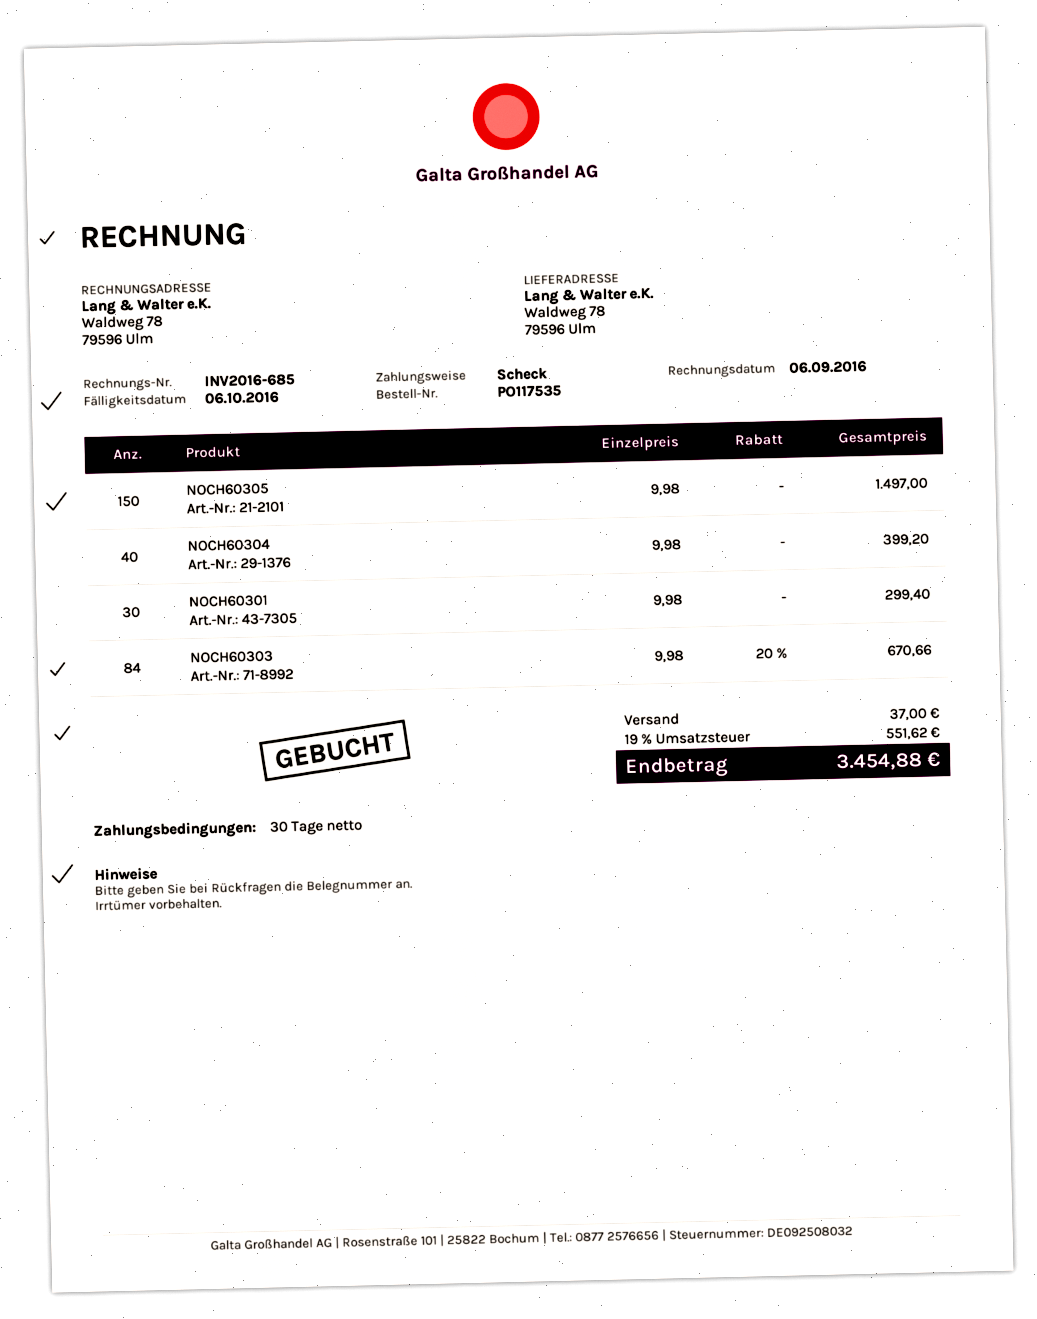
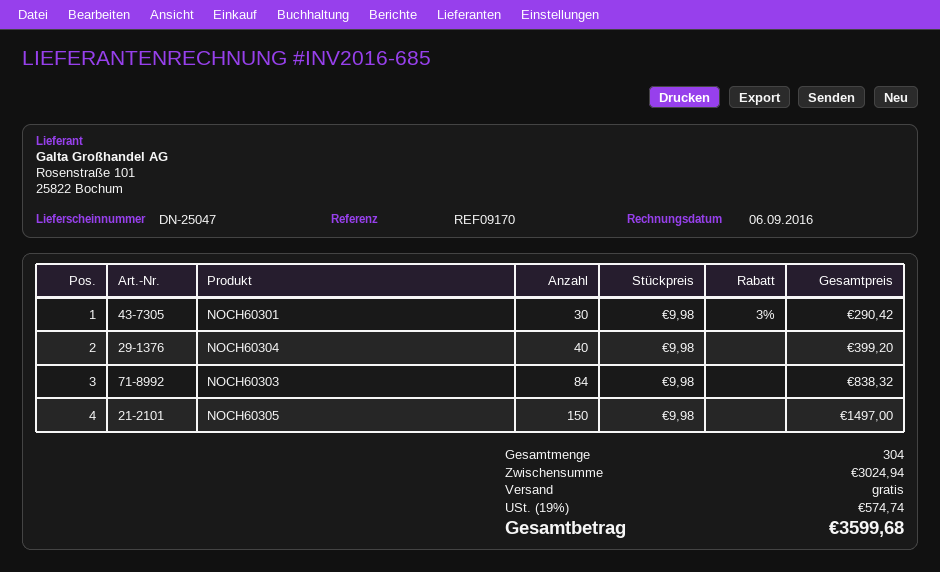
NOCH60301: 30 x 9.98 = 299.40 -> 30 x 9.98 - 3% = 290.42
NOCH60303: 84 x 9.98 - 20% = 670.66 -> 84 x 9.98 = 838.32
shipping: 37.00 -> 0.00
tax: 19% = 551.62 -> 19% = 574.74
total: 3454.88 -> 3599.68

